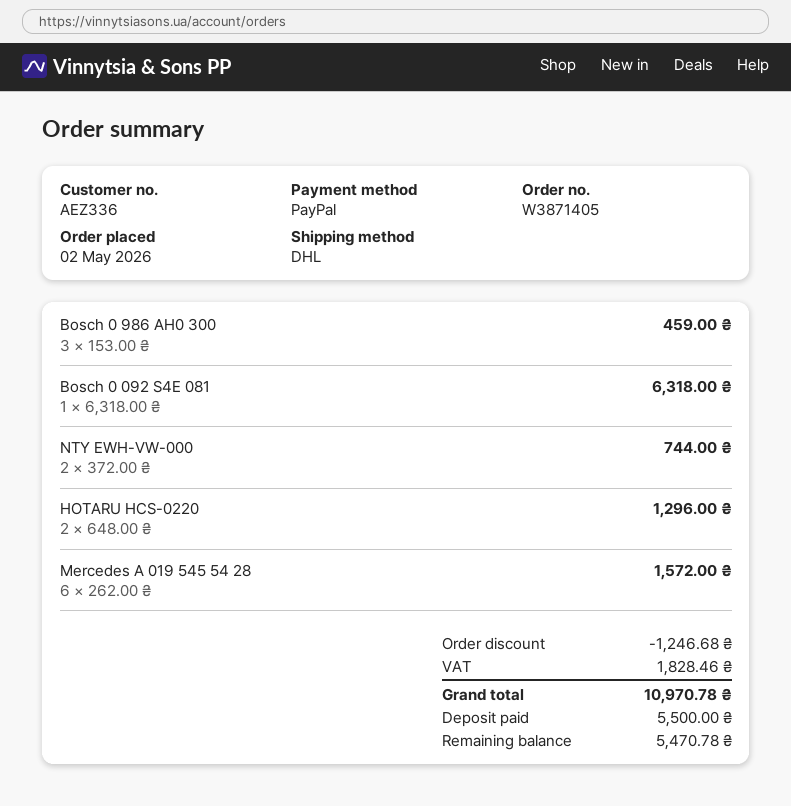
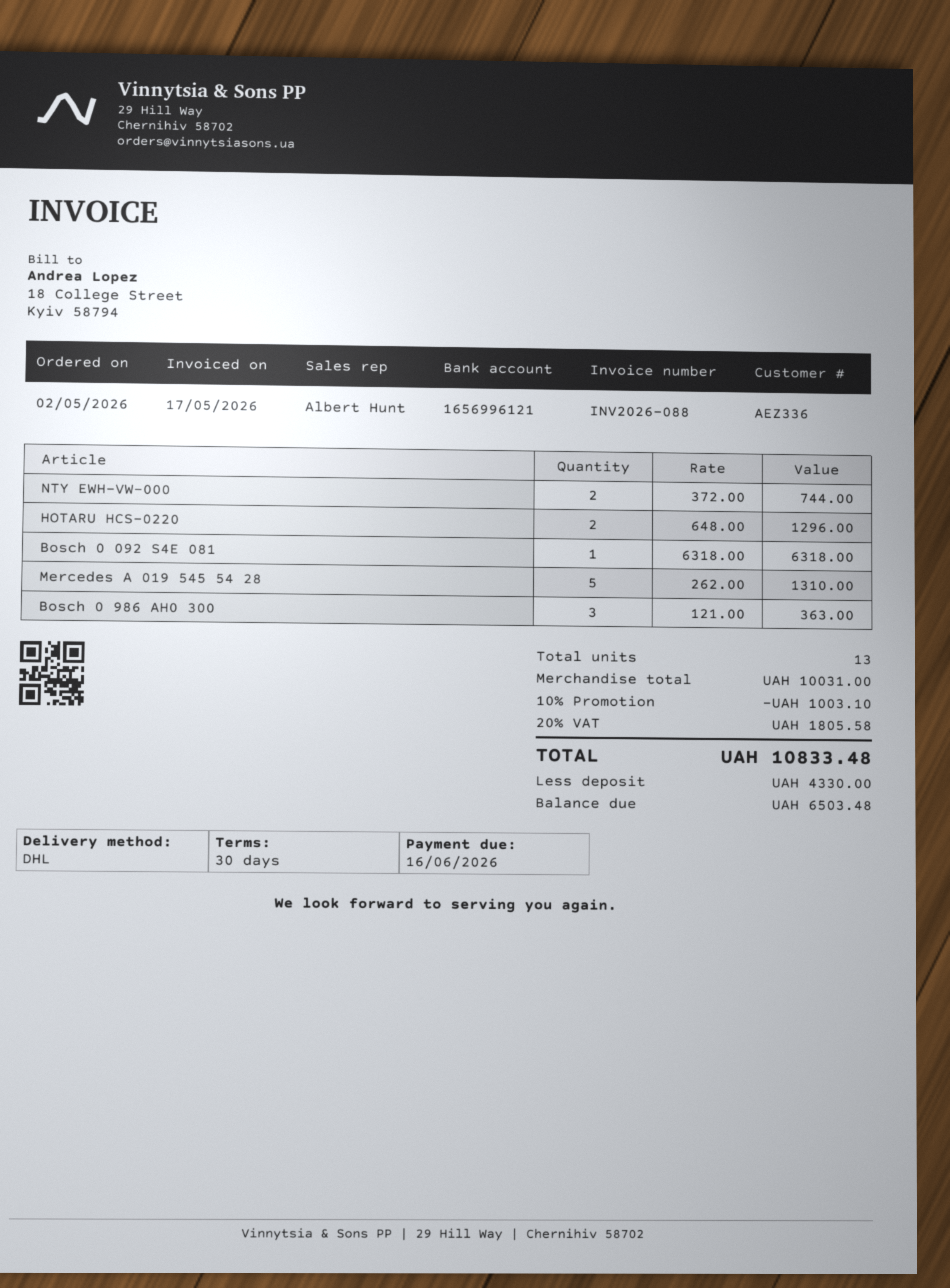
Bosch 0 986 AH0 300: 3 x 153.00 = 459.00 -> 3 x 121.00 = 363.00
Mercedes A 019 545 54 28: 6 x 262.00 = 1572.00 -> 5 x 262.00 = 1310.00
discount: 1246.68 -> 1003.10
tax: 1828.46 -> 1805.58
total: 10970.78 -> 10833.48
deposit: 5500.00 -> 4330.00
balance: 5470.78 -> 6503.48

